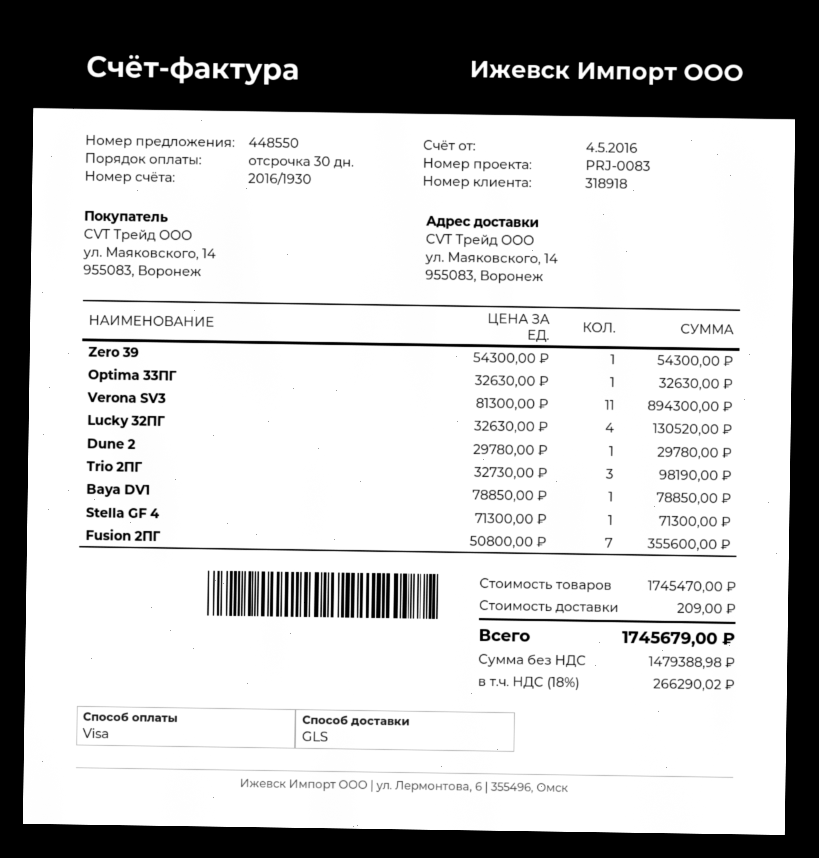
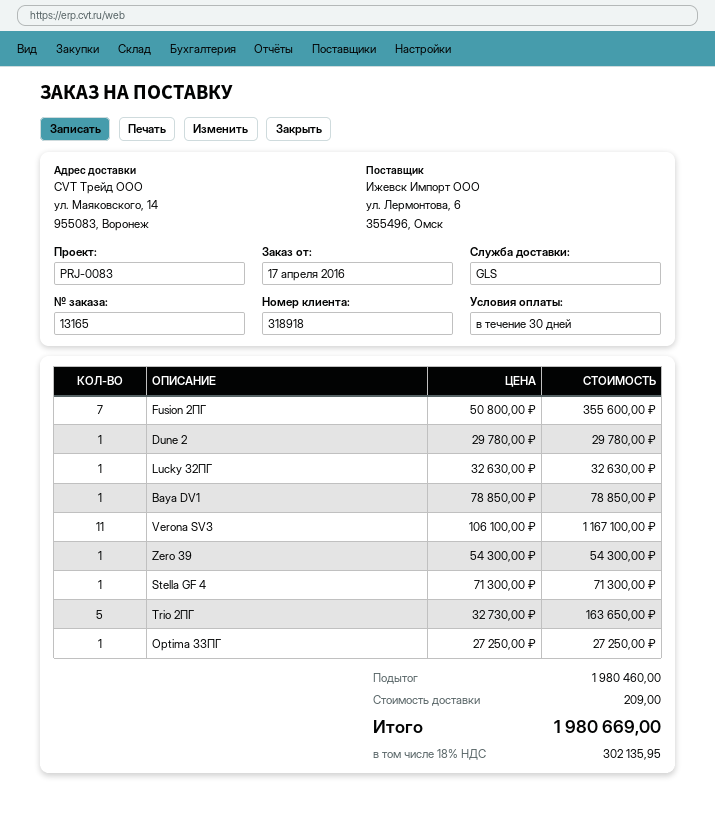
Optima 33ПГ: 1 x 32630.00 = 32630.00 -> 1 x 27250.00 = 27250.00
Verona SV3: 11 x 81300.00 = 894300.00 -> 11 x 106100.00 = 1167100.00
Lucky 32ПГ: 4 x 32630.00 = 130520.00 -> 1 x 32630.00 = 32630.00
Trio 2ПГ: 3 x 32730.00 = 98190.00 -> 5 x 32730.00 = 163650.00
subtotal: 1745470.00 -> 1980460.00
tax: 18% = 266290.02 -> 18% = 302135.95
total: 1745679.00 -> 1980669.00

